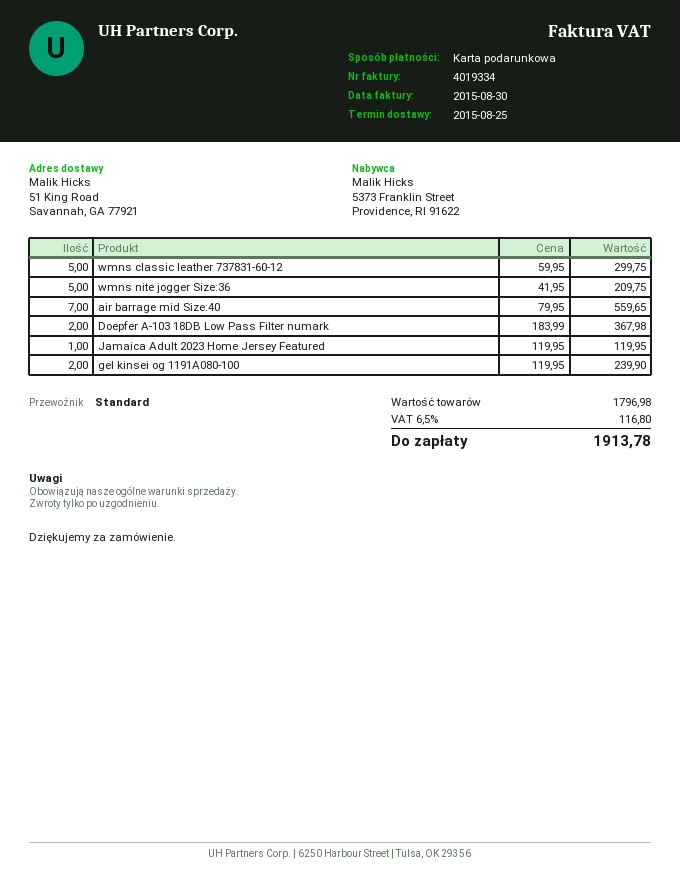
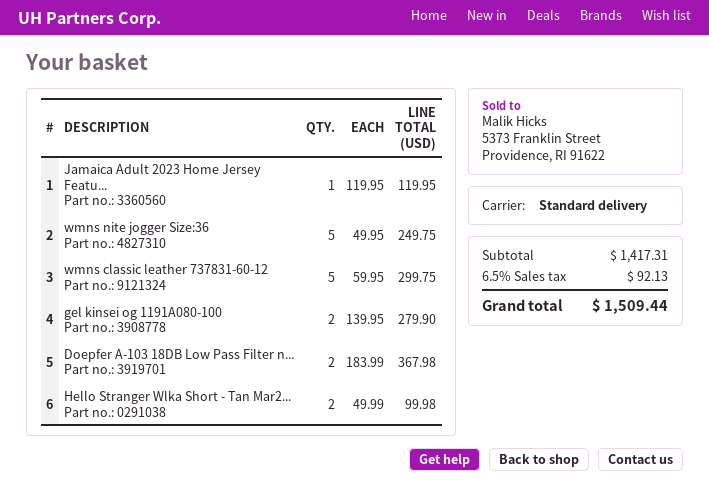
wmns nite jogger Size:36: 5 x 41.95 = 209.75 -> 5 x 49.95 = 249.75
air barrage mid Size:40: 7 x 79.95 = 559.65 -> none
gel kinsei og 1191A080-100: 2 x 119.95 = 239.90 -> 2 x 139.95 = 279.90
Hello Stranger Wlka Short - Tan Mar2...: none -> 2 x 49.99 = 99.98
subtotal: 1796.98 -> 1417.31
tax: 6.5% = 116.80 -> 6.5% = 92.13
total: 1913.78 -> 1509.44

